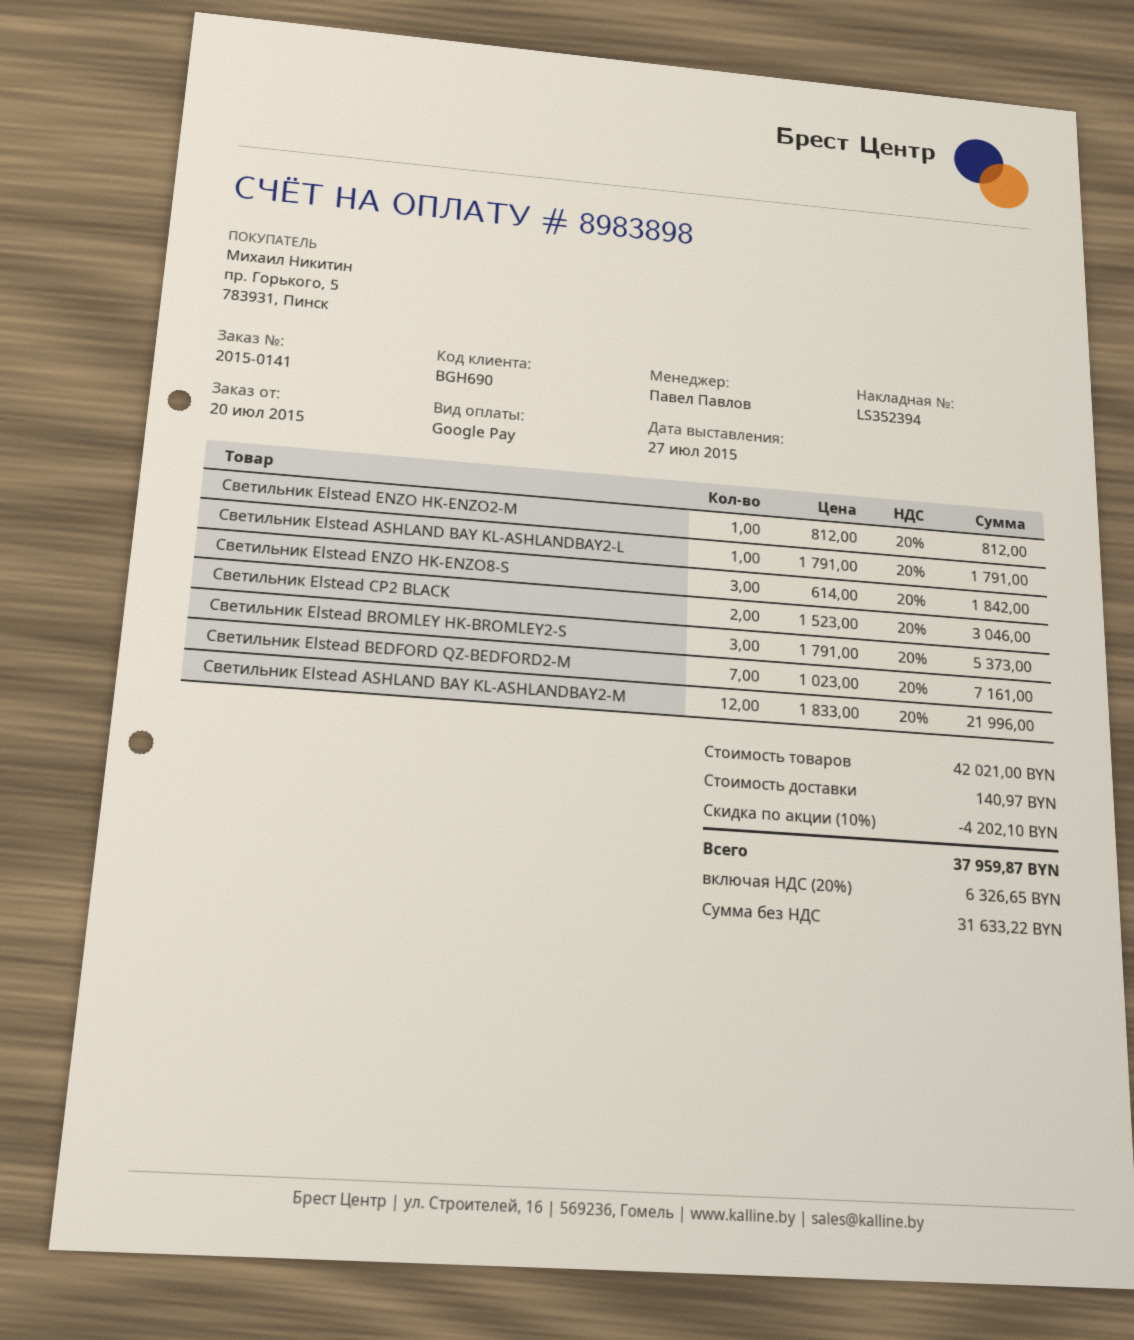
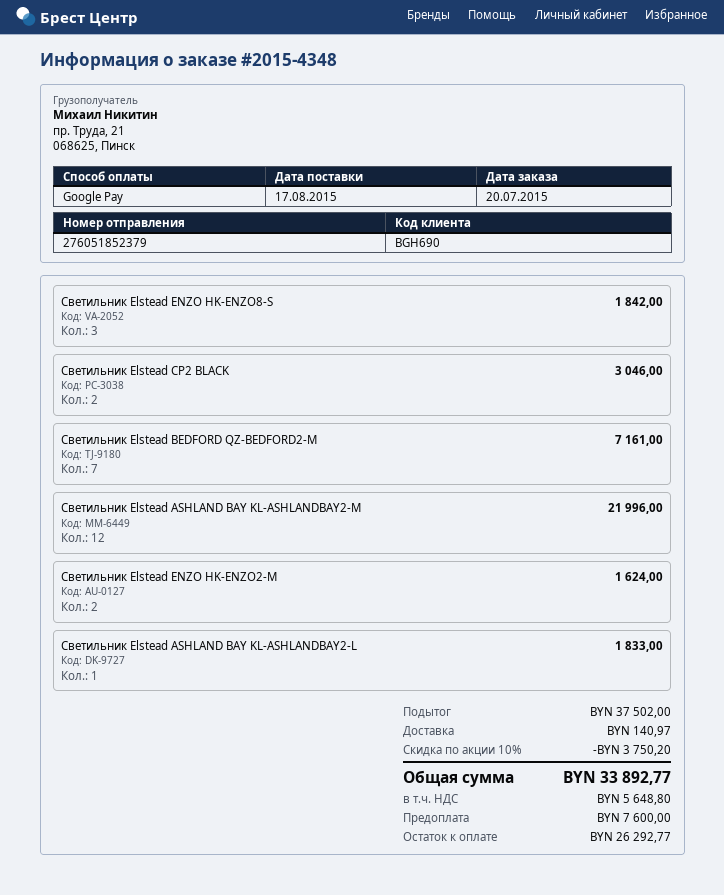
order number: 2015-0141 -> 2015-4348
Светильник Elstead ENZO HK-ENZO2-M: 1 for 812.00 -> 2 for 1624.00
Светильник Elstead ASHLAND BAY KL-ASHLANDBAY2-L: 1 for 1791.00 -> 1 for 1833.00
Светильник Elstead BROMLEY HK-BROMLEY2-S: 3 for 5373.00 -> none
subtotal: 42021.00 -> 37502.00
discount: 10% = 4202.10 -> 10% = 3750.20
tax: 6326.65 -> 5648.80
total: 37959.87 -> 33892.77

